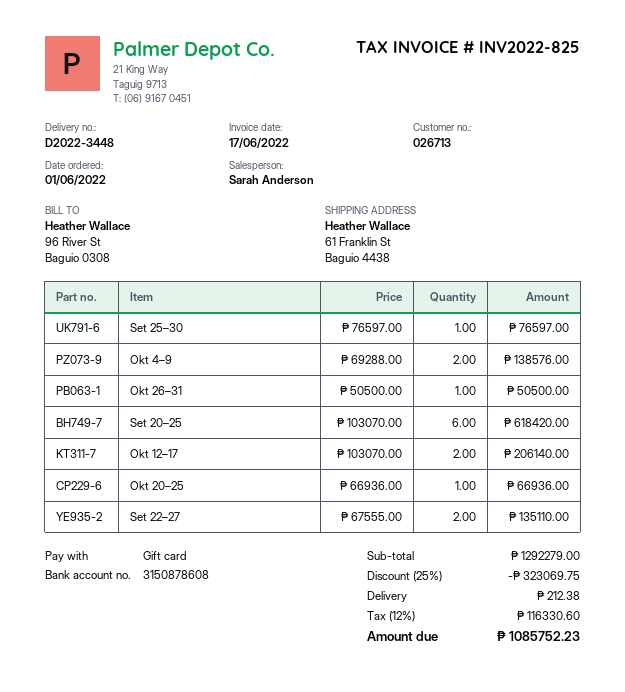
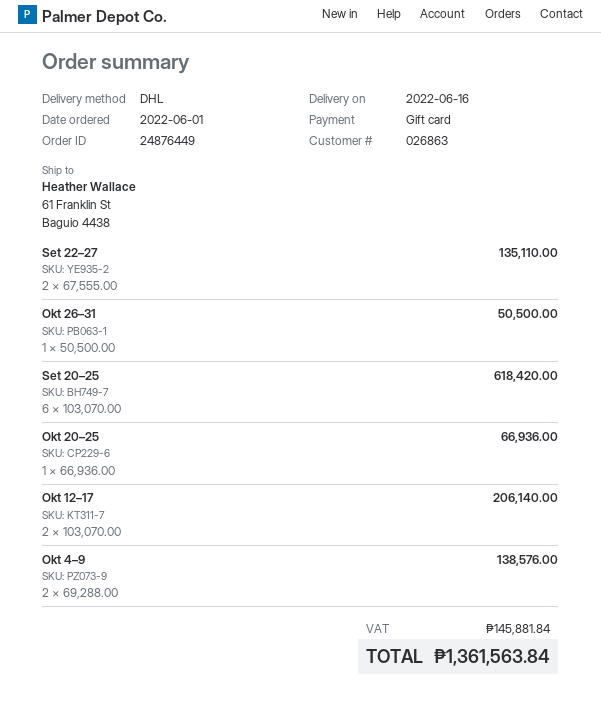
customer number: 026713 -> 026863
Set 25–30: 1 x 76597.00 = 76597.00 -> none
discount: 25% = 323069.75 -> none
shipping: 212.38 -> none
tax: 116330.60 -> 145881.84
total: 1085752.23 -> 1361563.84

